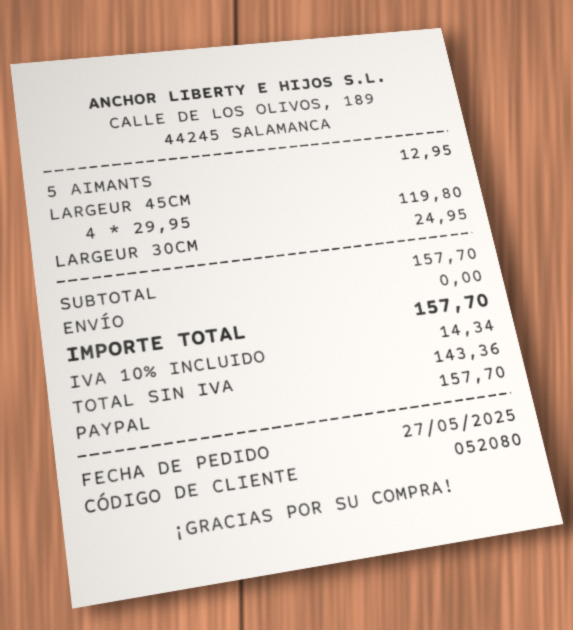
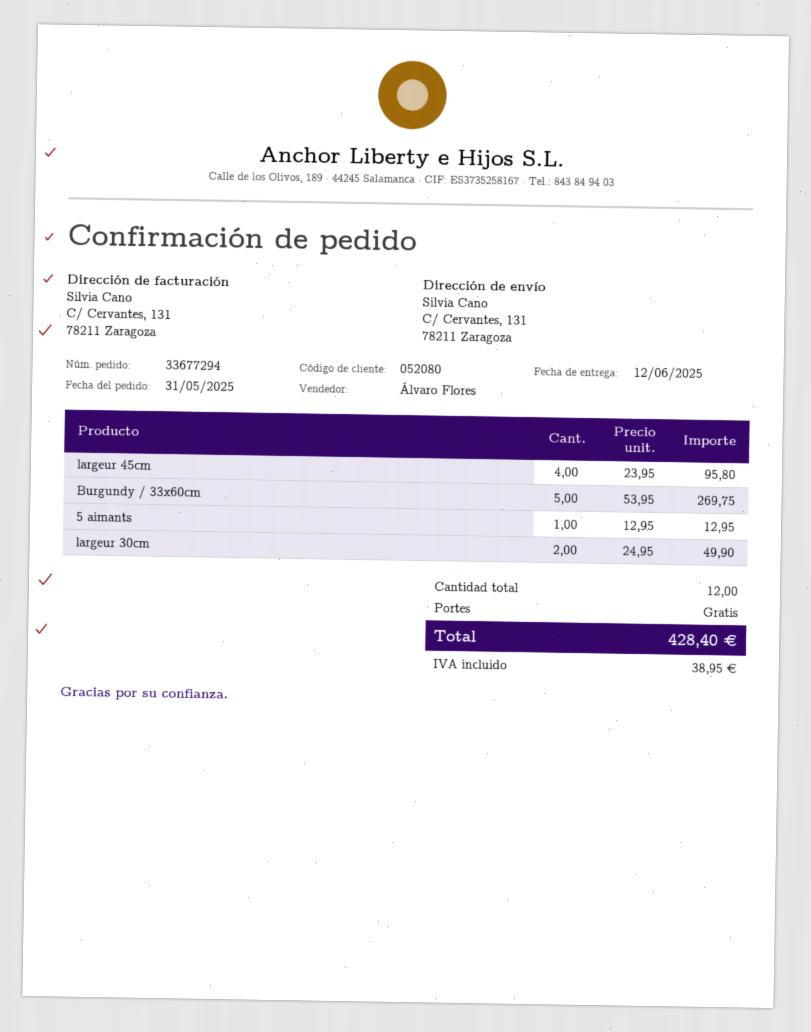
order date: 2025-05-27 -> 2025-05-31
LARGEUR 45CM: 4 x 29.95 = 119.80 -> 4 x 23.95 = 95.80
LARGEUR 30CM: 1 x 24.95 = 24.95 -> 2 x 24.95 = 49.90
Burgundy / 33x60cm: none -> 5 x 53.95 = 269.75
tax: 14.34 -> 38.95
total: 157.70 -> 428.40

